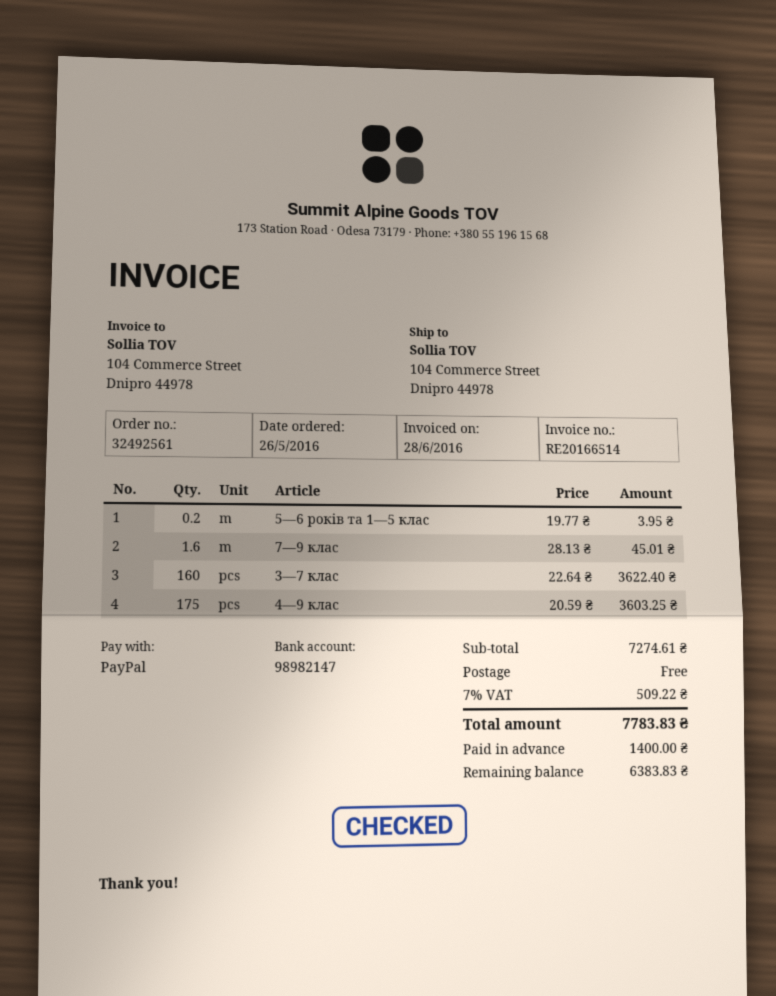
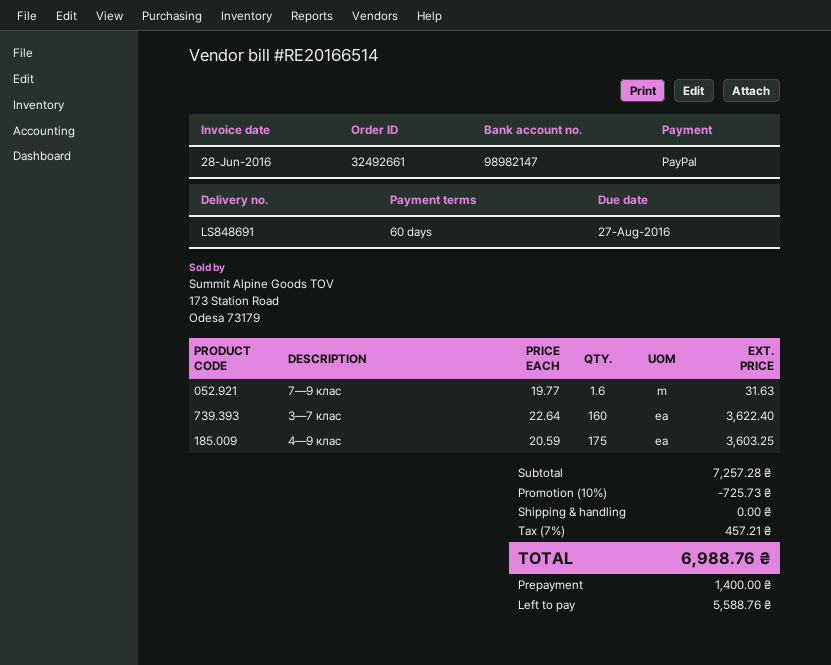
order number: 32492561 -> 32492661
5—6 років та 1—5 клас: 0.2 x 19.77 = 3.95 -> none
7—9 клас: 1.6 x 28.13 = 45.01 -> 1.6 x 19.77 = 31.63
subtotal: 7274.61 -> 7257.28
discount: none -> 10% = 725.73
tax: 7% = 509.22 -> 7% = 457.21
total: 7783.83 -> 6988.76
balance: 6383.83 -> 5588.76

